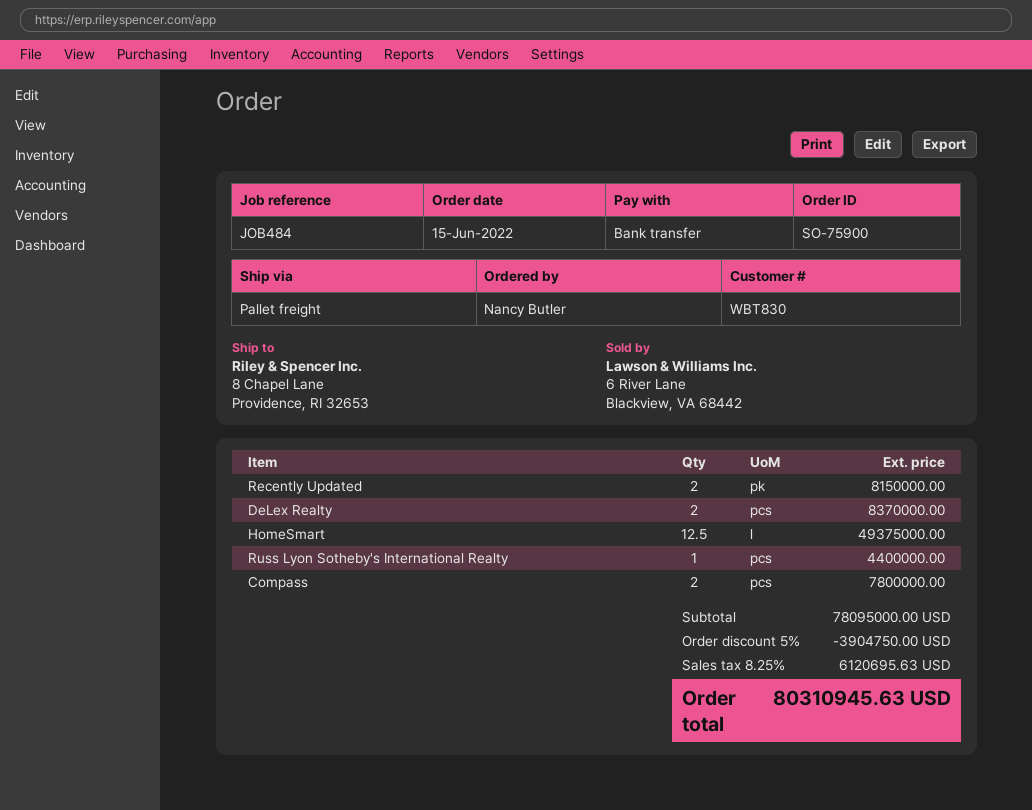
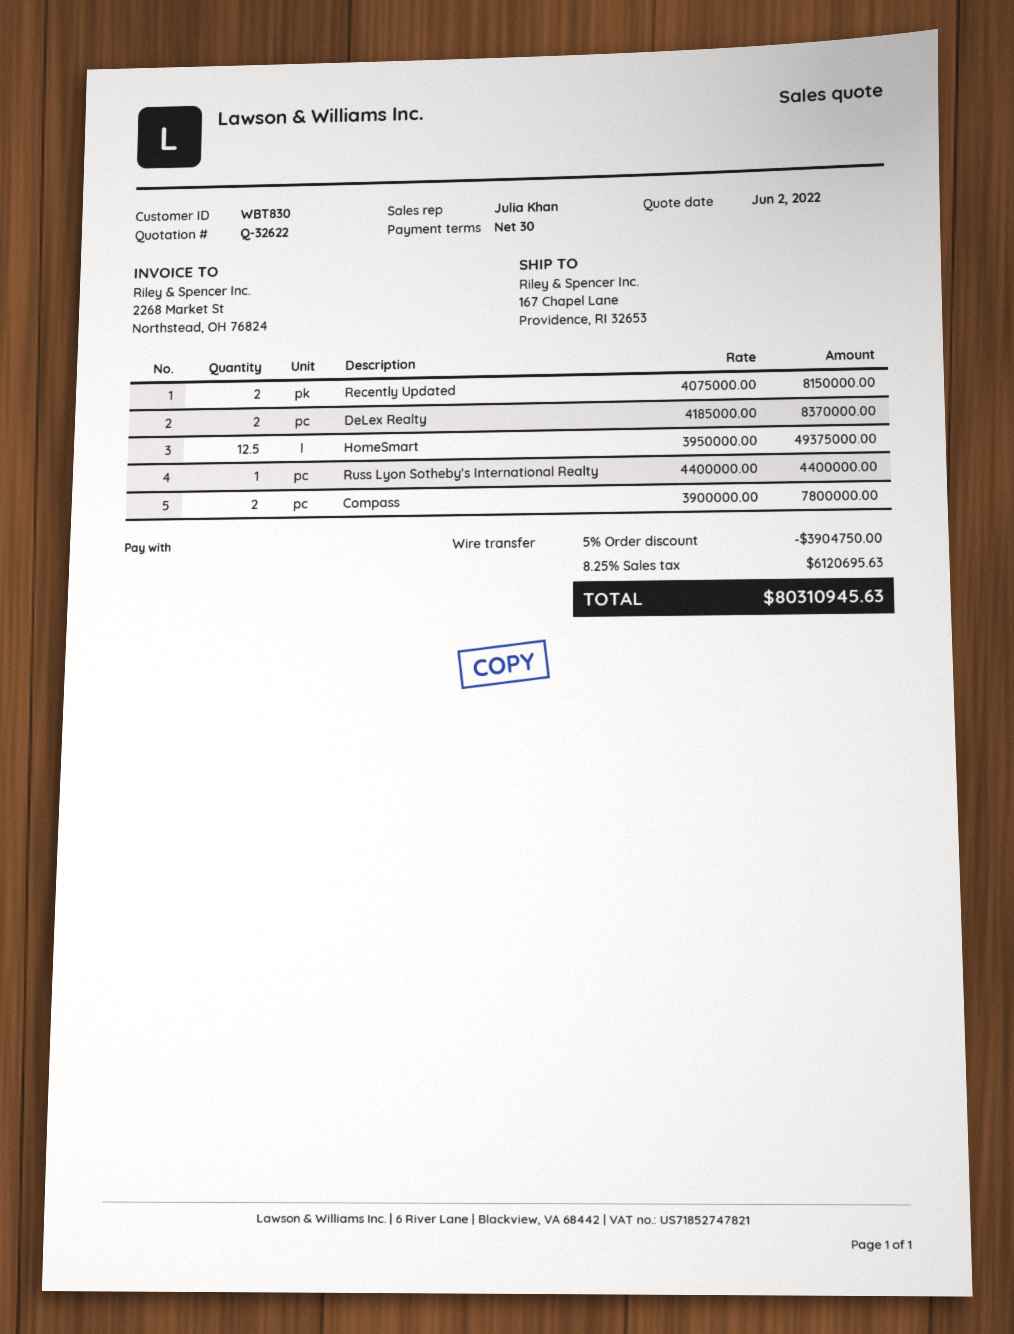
ship to: 8 Chapel Lane, Providence, RI 32653 -> 167 Chapel Lane, Providence, RI 32653

